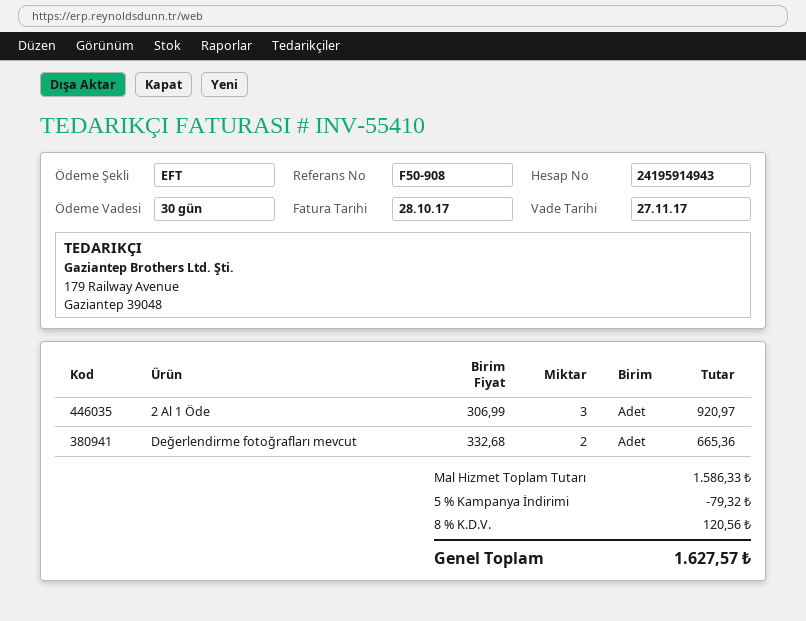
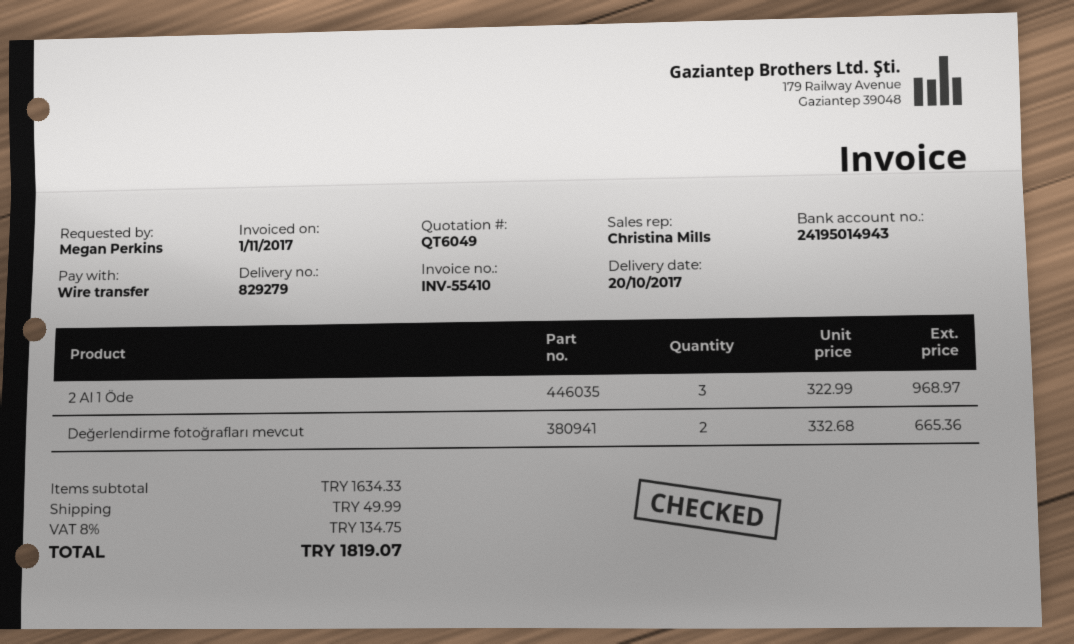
invoice date: 2017-10-28 -> 2017-11-01
bank account: 24195914943 -> 24195014943
2 Al 1 Öde: 3 x 306.99 = 920.97 -> 3 x 322.99 = 968.97
subtotal: 1586.33 -> 1634.33
discount: 5% = 79.32 -> none
shipping: none -> 49.99
tax: 8% = 120.56 -> 8% = 134.75
total: 1627.57 -> 1819.07

